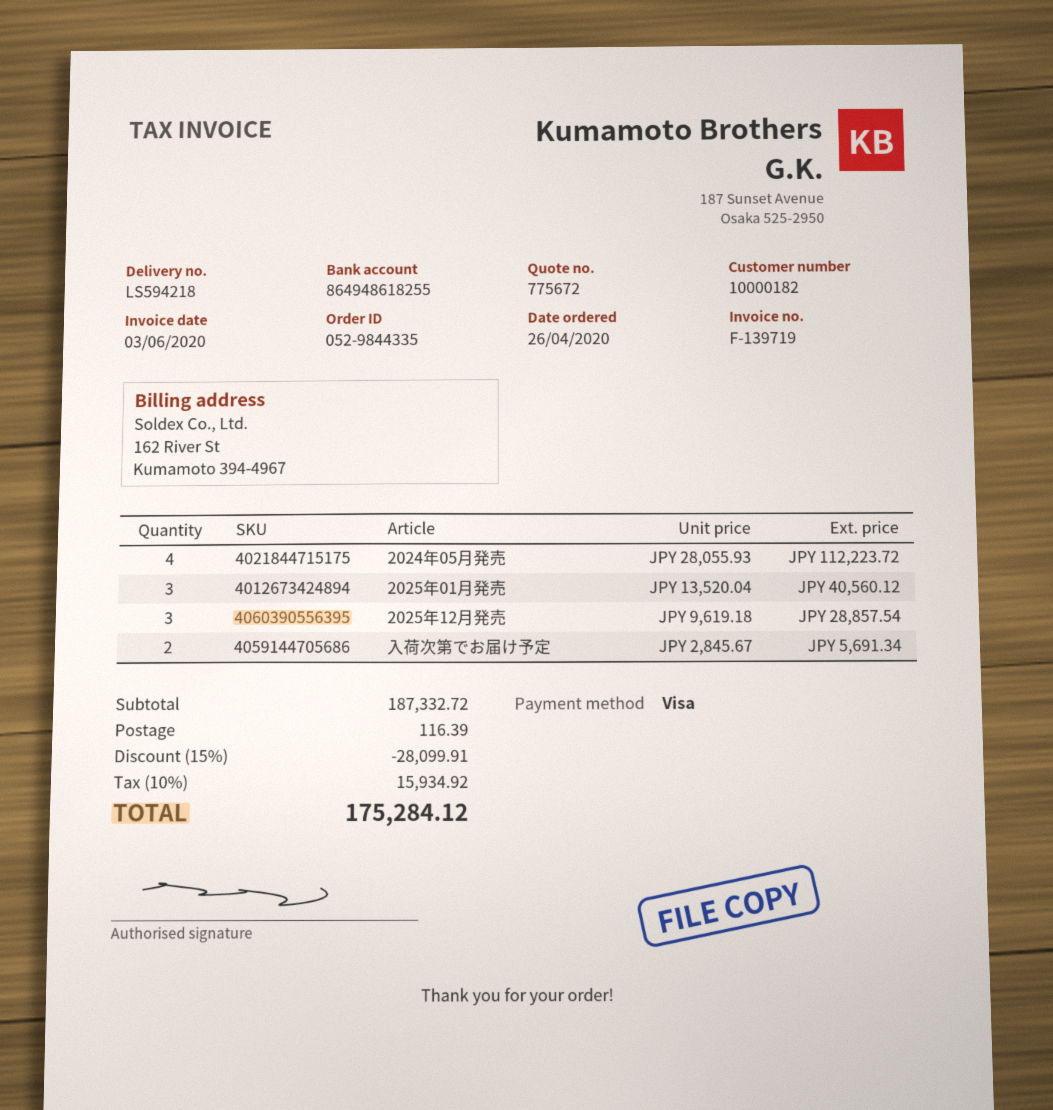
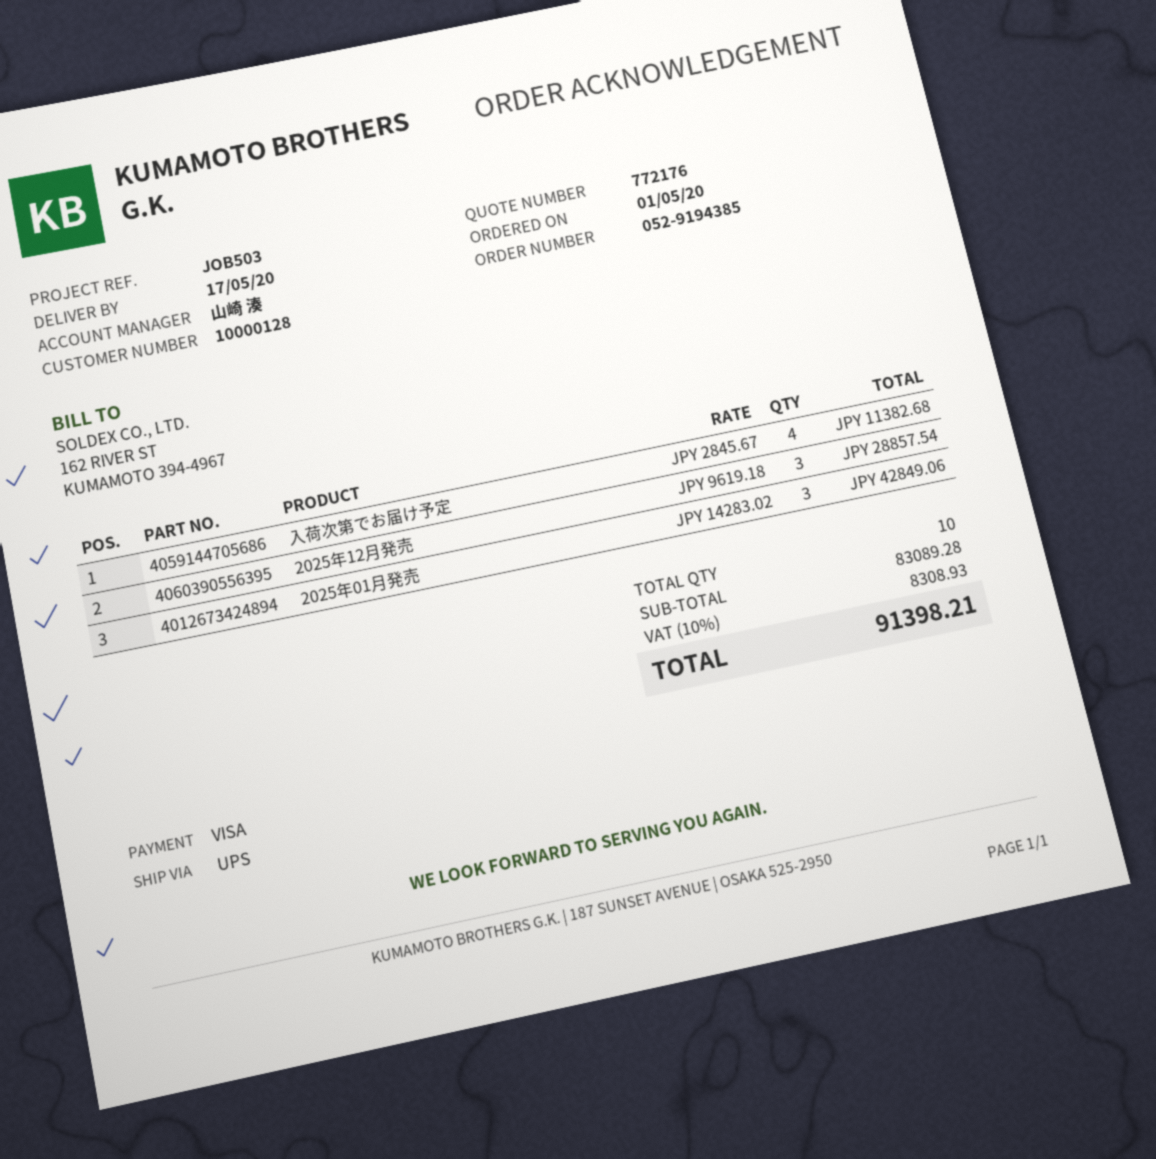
quote number: 775672 -> 772176
order number: 052-9844335 -> 052-9194385
order date: 2020-04-26 -> 2020-05-01
customer number: 10000182 -> 10000128
2024年05月発売: 4 x 28055.93 = 112223.72 -> none
2025年01月発売: 3 x 13520.04 = 40560.12 -> 3 x 14283.02 = 42849.06
入荷次第でお届け予定: 2 x 2845.67 = 5691.34 -> 4 x 2845.67 = 11382.68
subtotal: 187332.72 -> 83089.28
discount: 15% = 28099.91 -> none
shipping: 116.39 -> none
tax: 10% = 15934.92 -> 10% = 8308.93
total: 175284.12 -> 91398.21

